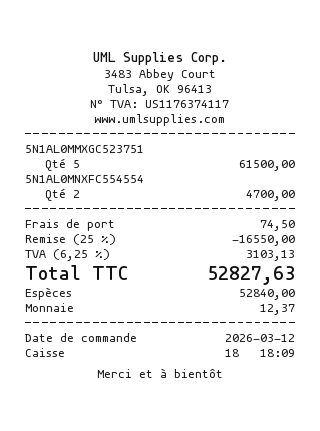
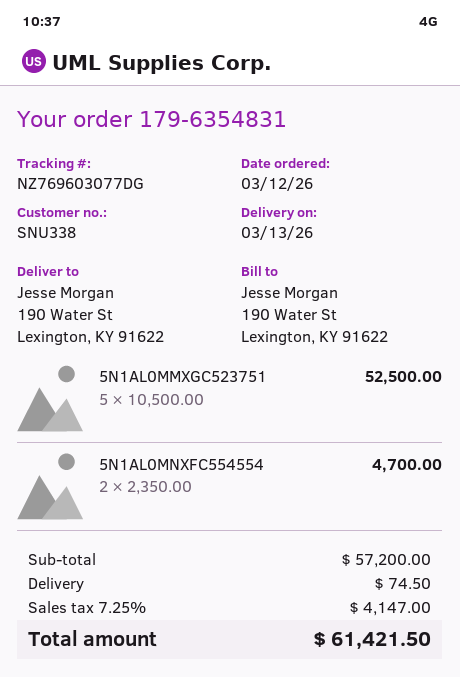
5N1AL0MMXGC523751: 5 for 61500.00 -> 5 for 52500.00
discount: 25% = 16550.00 -> none
tax: 6.25% = 3103.13 -> 7.25% = 4147.00
total: 52827.63 -> 61421.50

